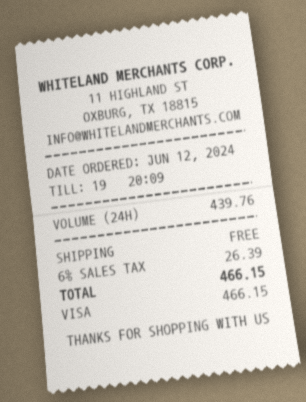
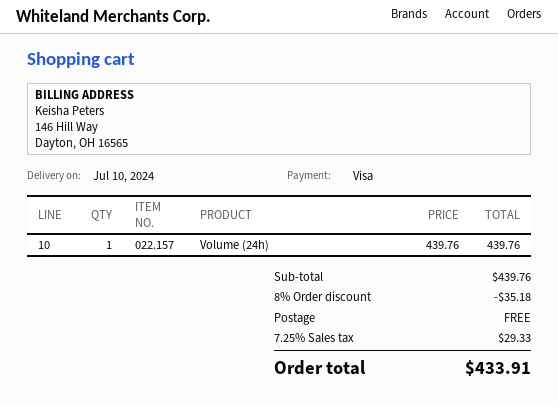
discount: none -> 8% = 35.18
tax: 6% = 26.39 -> 7.25% = 29.33
total: 466.15 -> 433.91

